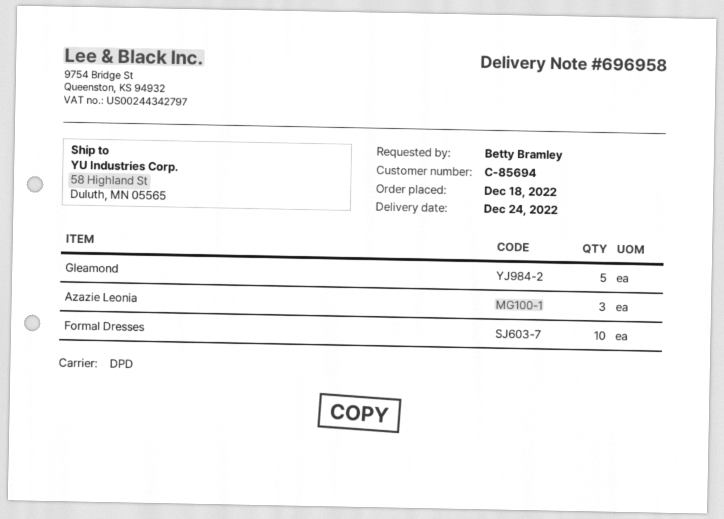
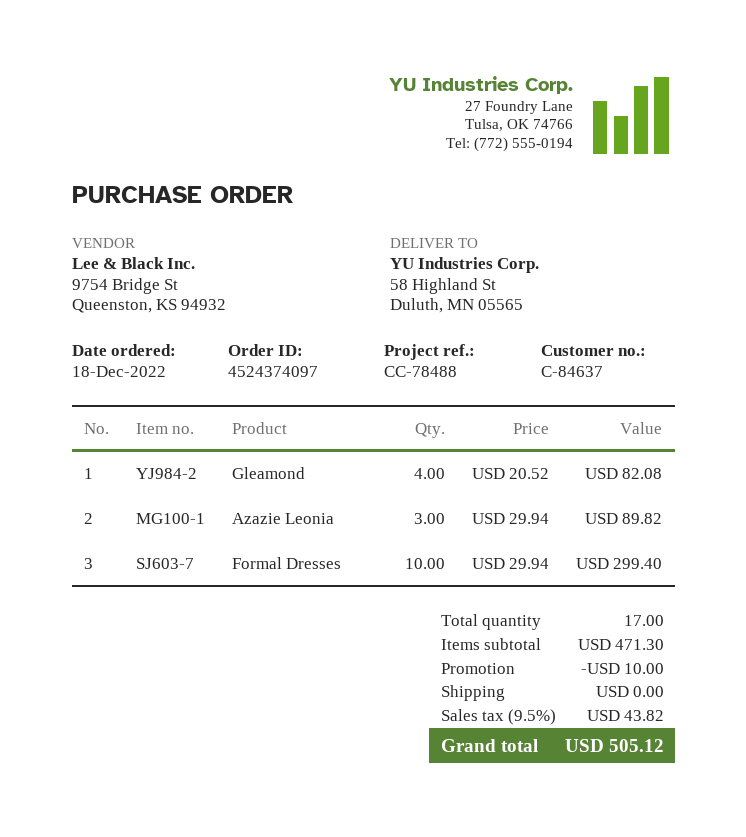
customer number: C-85694 -> C-84637
Gleamond: 5 -> 4

